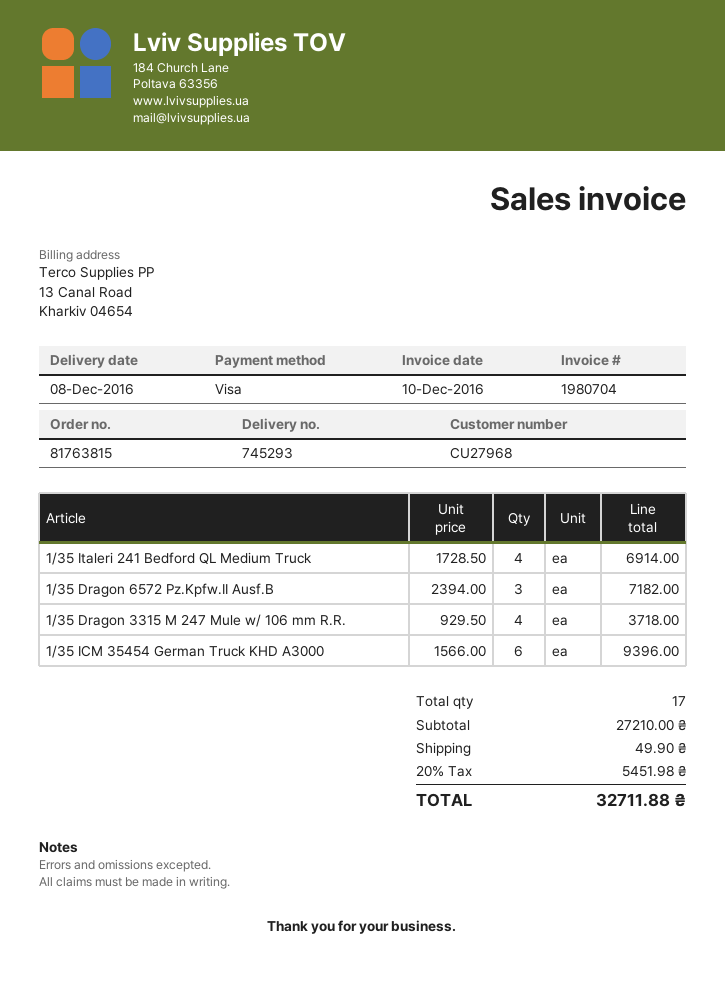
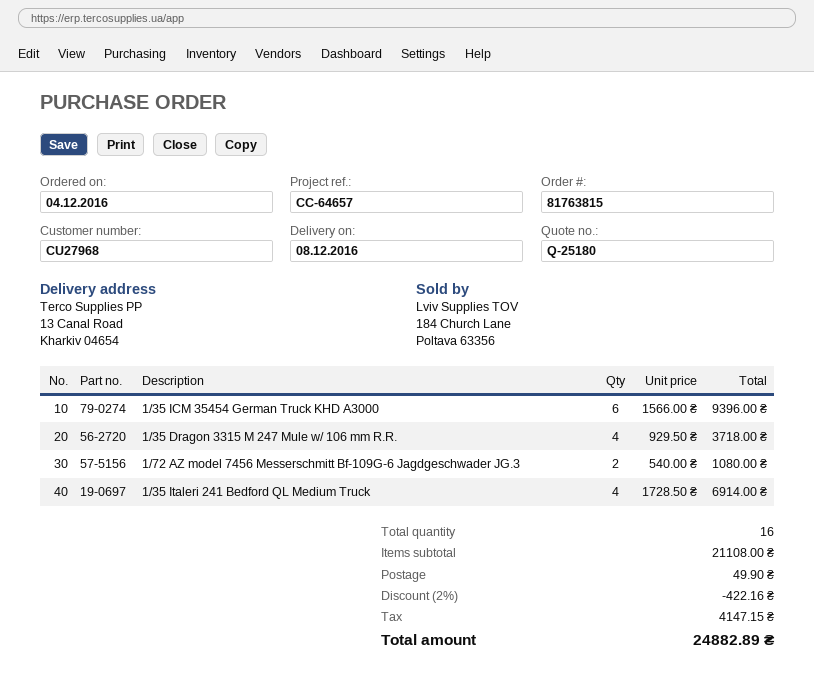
1/35 Dragon 6572 Pz.Kpfw.II Ausf.B: 3 x 2394.00 = 7182.00 -> none
1/72 AZ model 7456 Messerschmitt Bf-109G-6 Jagdgeschwader JG.3: none -> 2 x 540.00 = 1080.00
total quantity: 17 -> 16
subtotal: 27210.00 -> 21108.00
discount: none -> 2% = 422.16
tax: 5451.98 -> 4147.15
total: 32711.88 -> 24882.89

